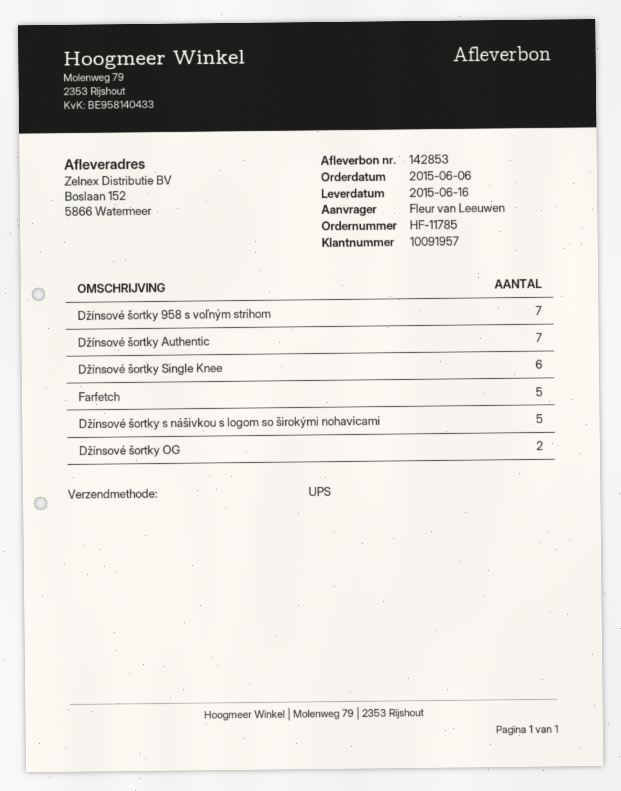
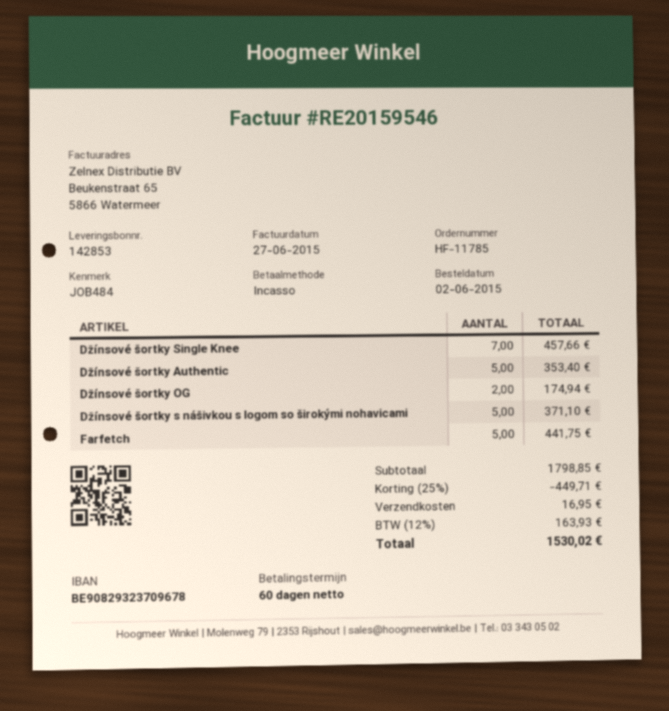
order date: 2015-06-06 -> 2015-06-02
Džínsové šortky 958 s voľným strihom: 7 -> none
Džínsové šortky Authentic: 7 -> 5
Džínsové šortky Single Knee: 6 -> 7

